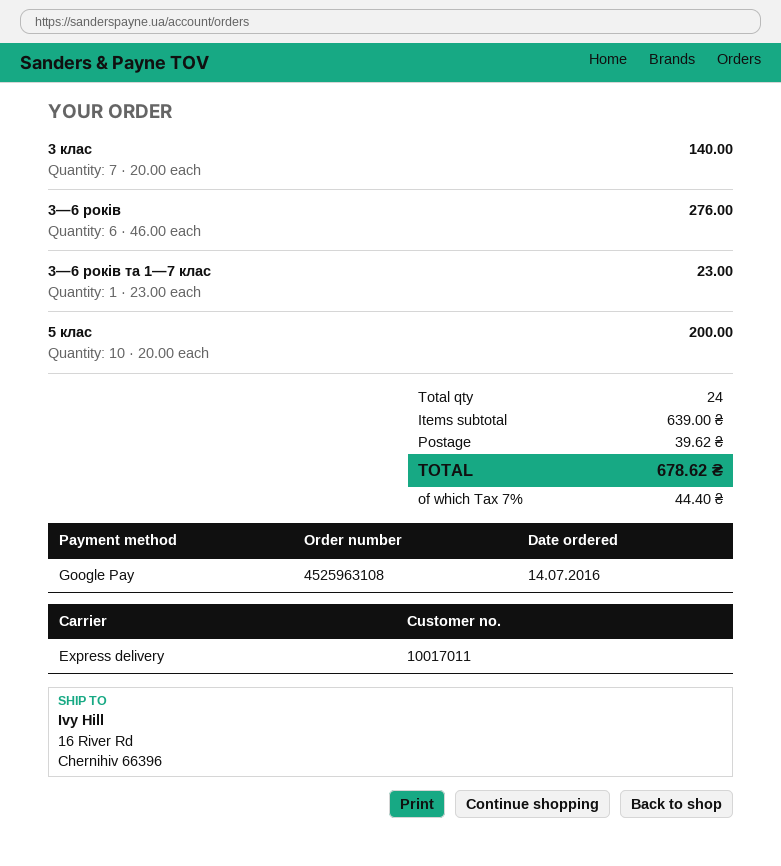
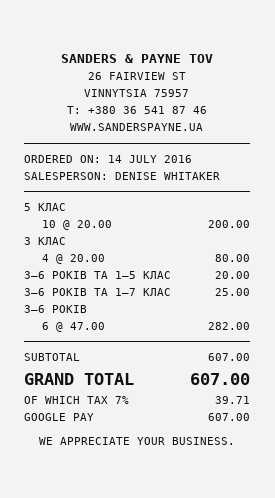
3 клас: 7 x 20.00 = 140.00 -> 4 x 20.00 = 80.00
3—6 років: 6 x 46.00 = 276.00 -> 6 x 47.00 = 282.00
3—6 років та 1—7 клас: 1 x 23.00 = 23.00 -> 1 x 25.00 = 25.00
3—6 РОКІВ ТА 1—5 КЛАС: none -> 1 x 20.00 = 20.00
subtotal: 639.00 -> 607.00
shipping: 39.62 -> none
tax: 7% = 44.40 -> 7% = 39.71
total: 678.62 -> 607.00

